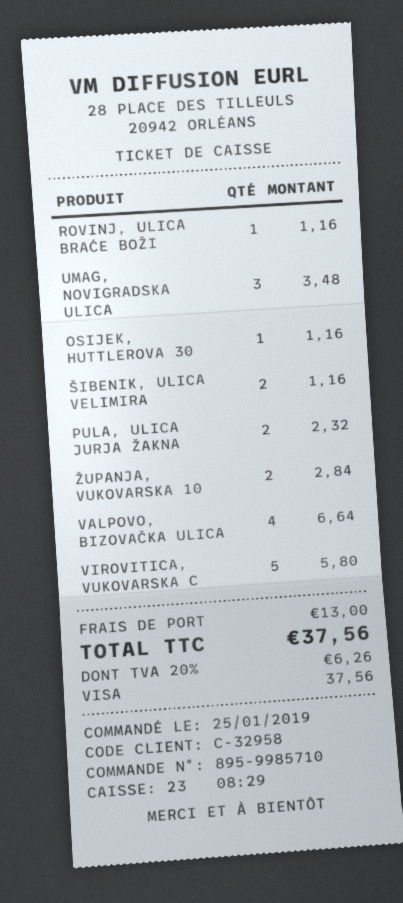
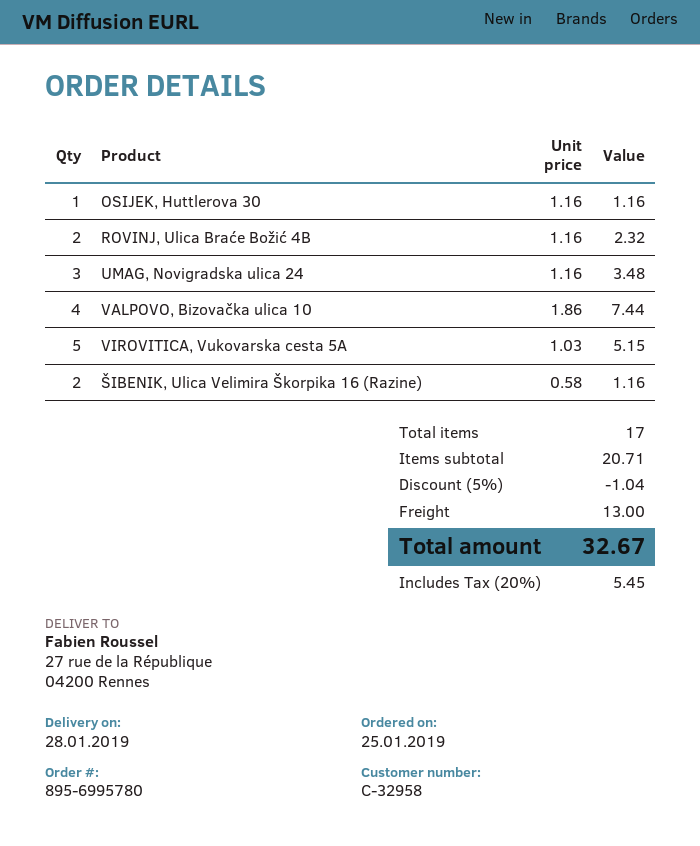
order number: 895-9985710 -> 895-6995780
ROVINJ, ULICA BRAĆE BOŽI: 1 for 1.16 -> 2 for 2.32
PULA, ULICA JURJA ŽAKNA: 2 for 2.32 -> none
ŽUPANJA, VUKOVARSKA 10: 2 for 2.84 -> none
VALPOVO, BIZOVAČKA ULICA: 4 for 6.64 -> 4 for 7.44
VIROVITICA, VUKOVARSKA C: 5 for 5.80 -> 5 for 5.15
discount: none -> 5% = 1.04
tax: 20% = 6.26 -> 20% = 5.45
total: 37.56 -> 32.67

